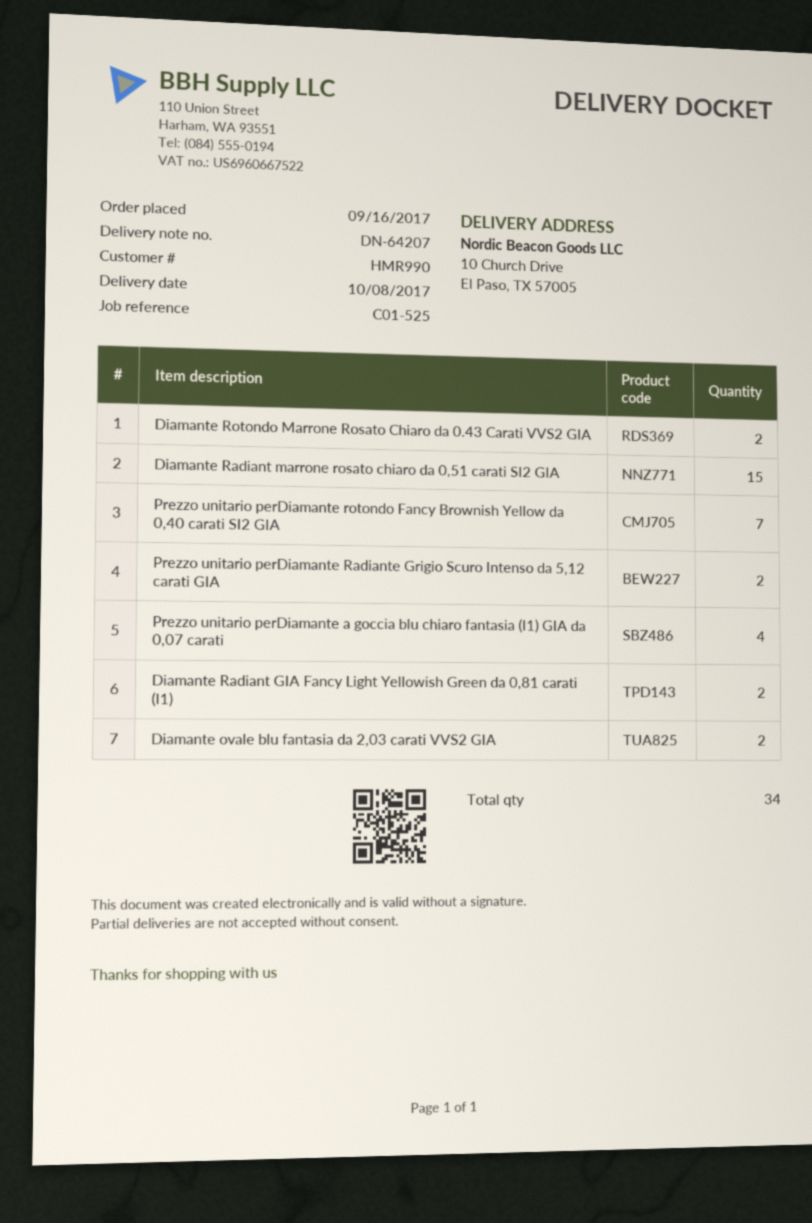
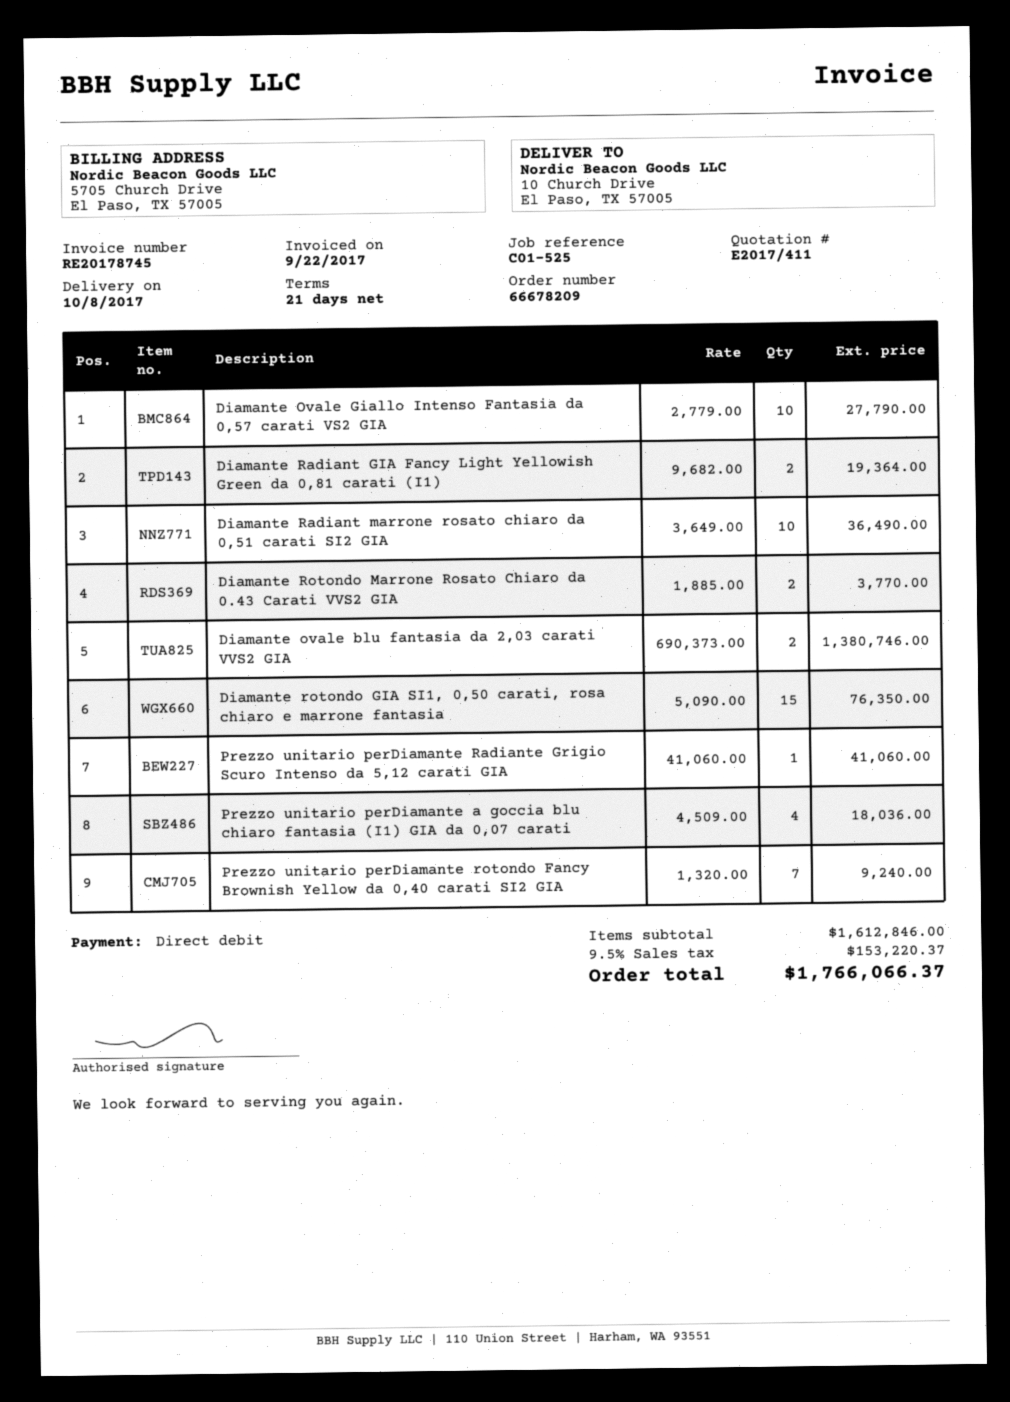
Diamante Radiant marrone rosato chiaro da 0,51 carati SI2 GIA: 15 -> 10
Prezzo unitario perDiamante Radiante Grigio Scuro Intenso da 5,12 carati GIA: 2 -> 1
Diamante Ovale Giallo Intenso Fantasia da 0,57 carati VS2 GIA: none -> 10
Diamante rotondo GIA SI1, 0,50 carati, rosa chiaro e marrone fantasia: none -> 15

